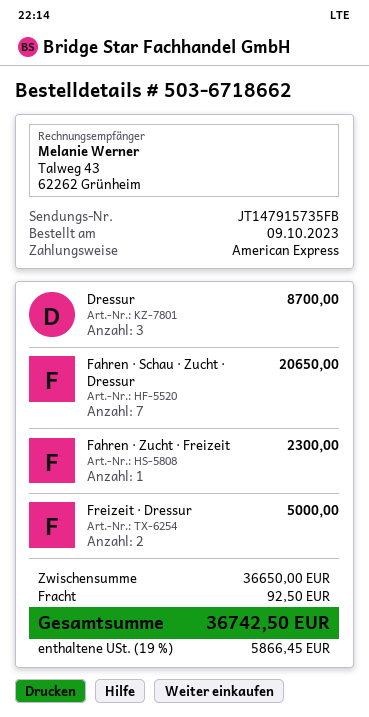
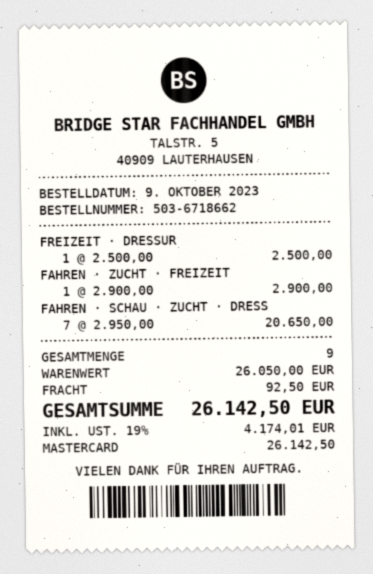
payment method: American Express -> Mastercard
Dressur: 3 for 8700.00 -> none
Fahren · Zucht · Freizeit: 1 for 2300.00 -> 1 for 2900.00
Freizeit · Dressur: 2 for 5000.00 -> 1 for 2500.00
subtotal: 36650.00 -> 26050.00
tax: 19% = 5866.45 -> 19% = 4174.01
total: 36742.50 -> 26142.50

